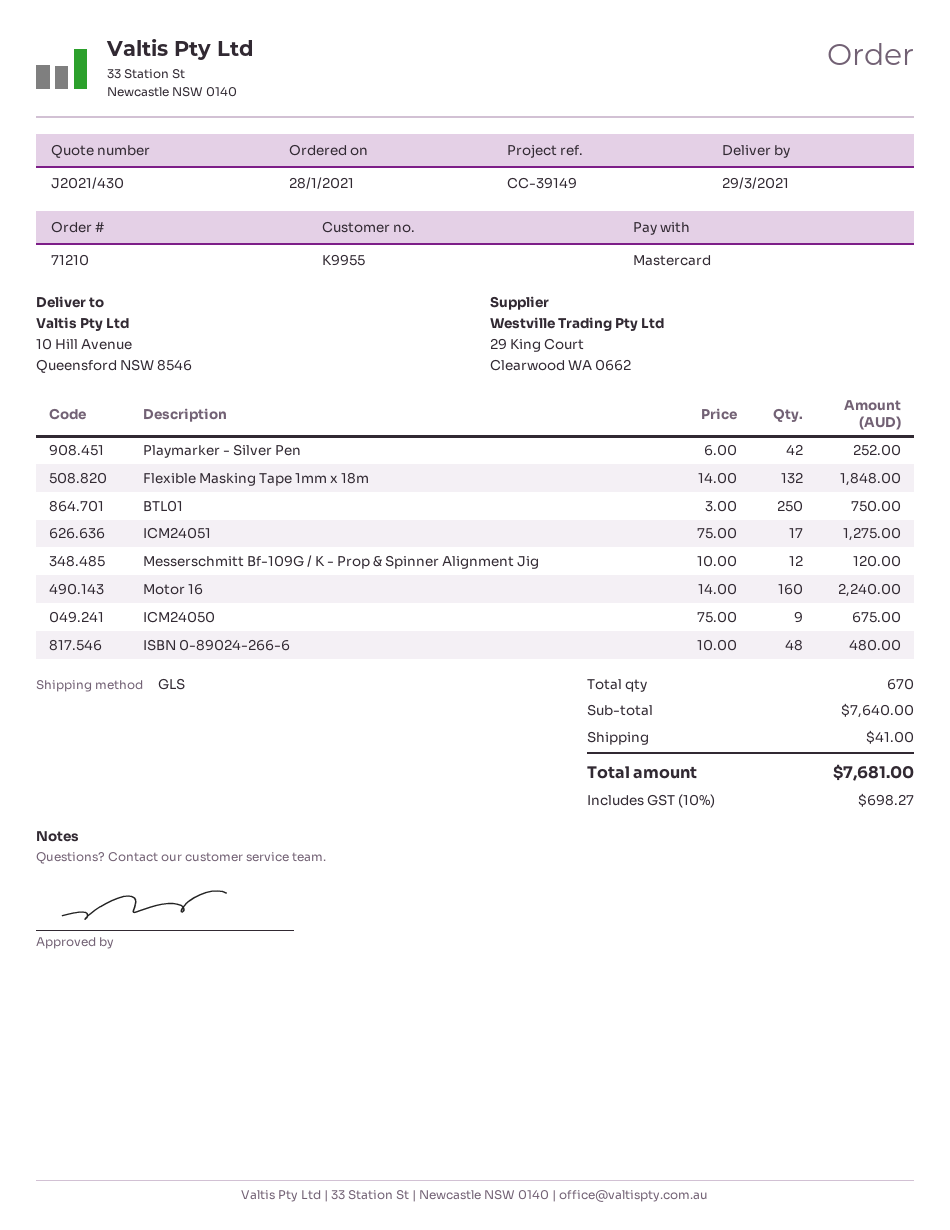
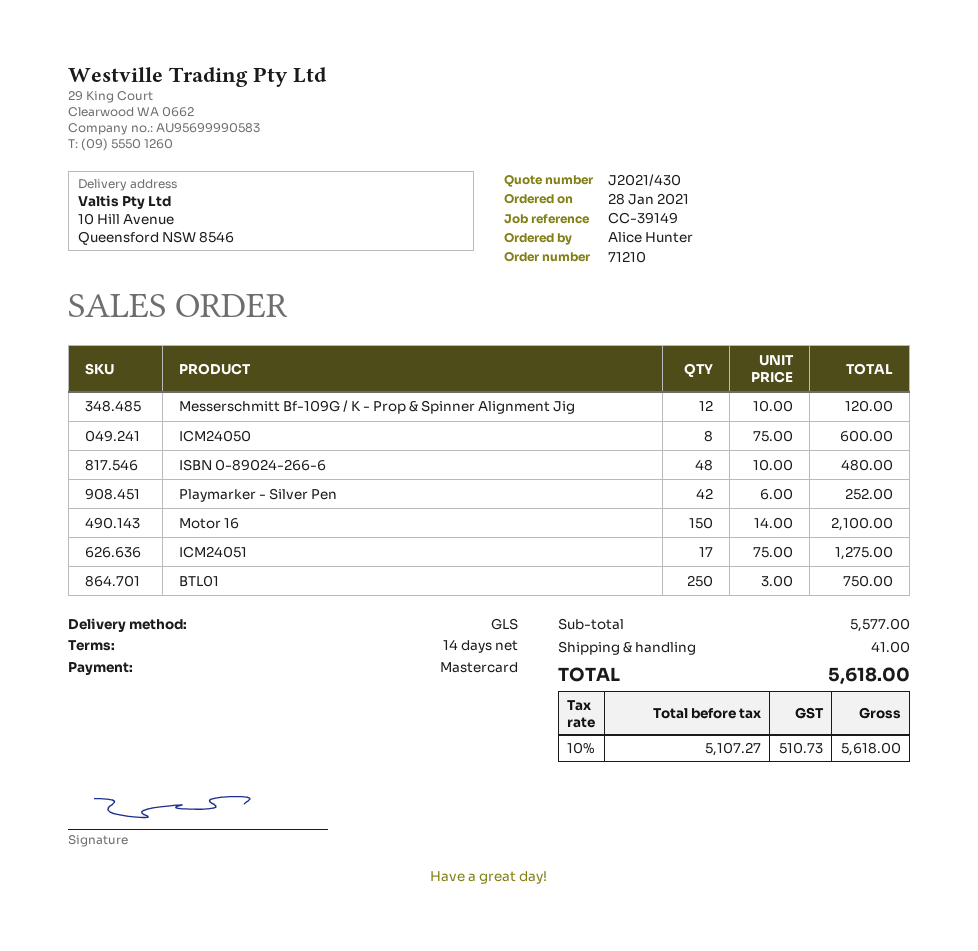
Flexible Masking Tape 1mm x 18m: 132 x 14.00 = 1848.00 -> none
Motor 16: 160 x 14.00 = 2240.00 -> 150 x 14.00 = 2100.00
ICM24050: 9 x 75.00 = 675.00 -> 8 x 75.00 = 600.00
subtotal: 7640.00 -> 5577.00
tax: 10% = 698.27 -> 10% = 510.73
total: 7681.00 -> 5618.00

